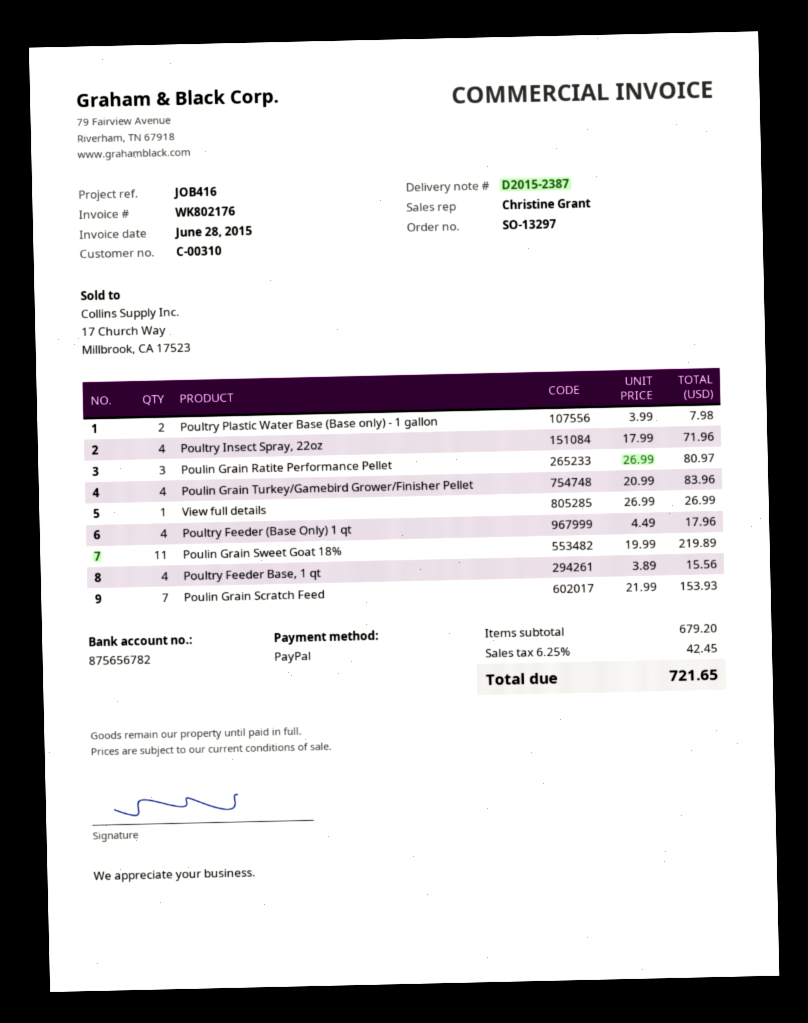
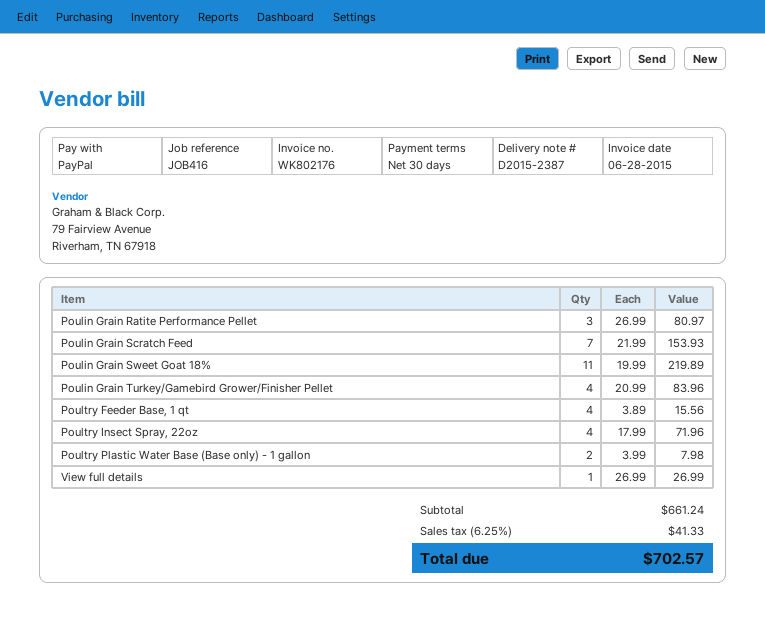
Poultry Feeder (Base Only) 1 qt: 4 x 4.49 = 17.96 -> none
subtotal: 679.20 -> 661.24
tax: 6.25% = 42.45 -> 6.25% = 41.33
total: 721.65 -> 702.57

